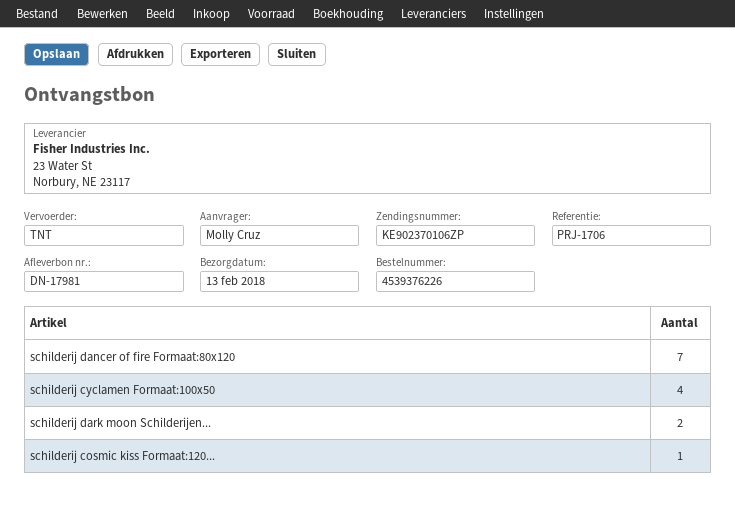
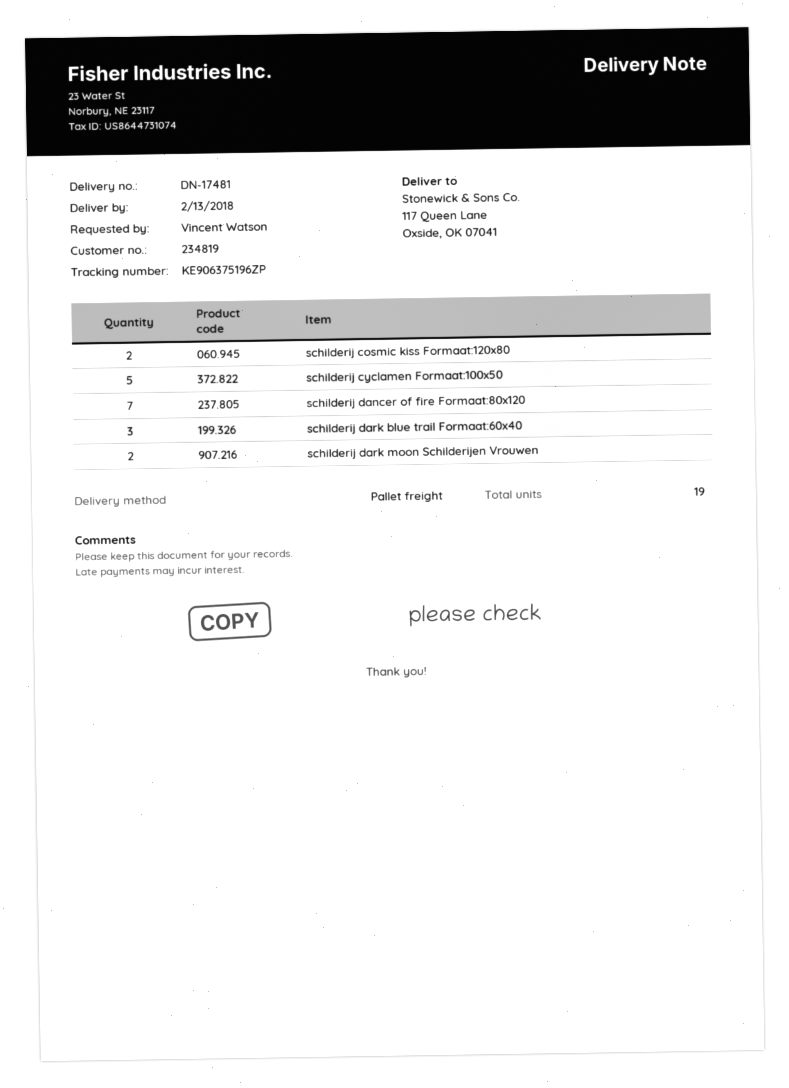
delivery note number: DN-17981 -> DN-17481
ordered by: Molly Cruz -> Vincent Watson
shipping method: TNT -> pallet freight
tracking number: KE902370106ZP -> KE906375196ZP
schilderij cyclamen Formaat:100x50: 4 -> 5
schilderij cosmic kiss Formaat:120...: 1 -> 2
schilderij dark blue trail Formaat:60x40: none -> 3

